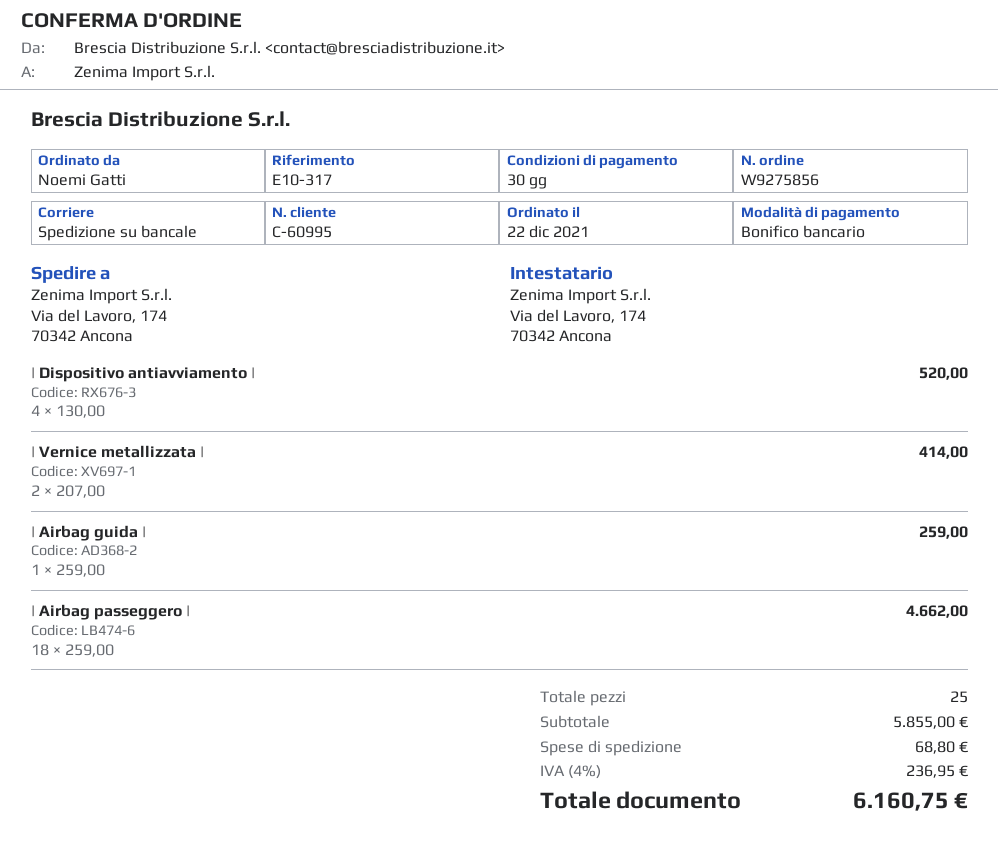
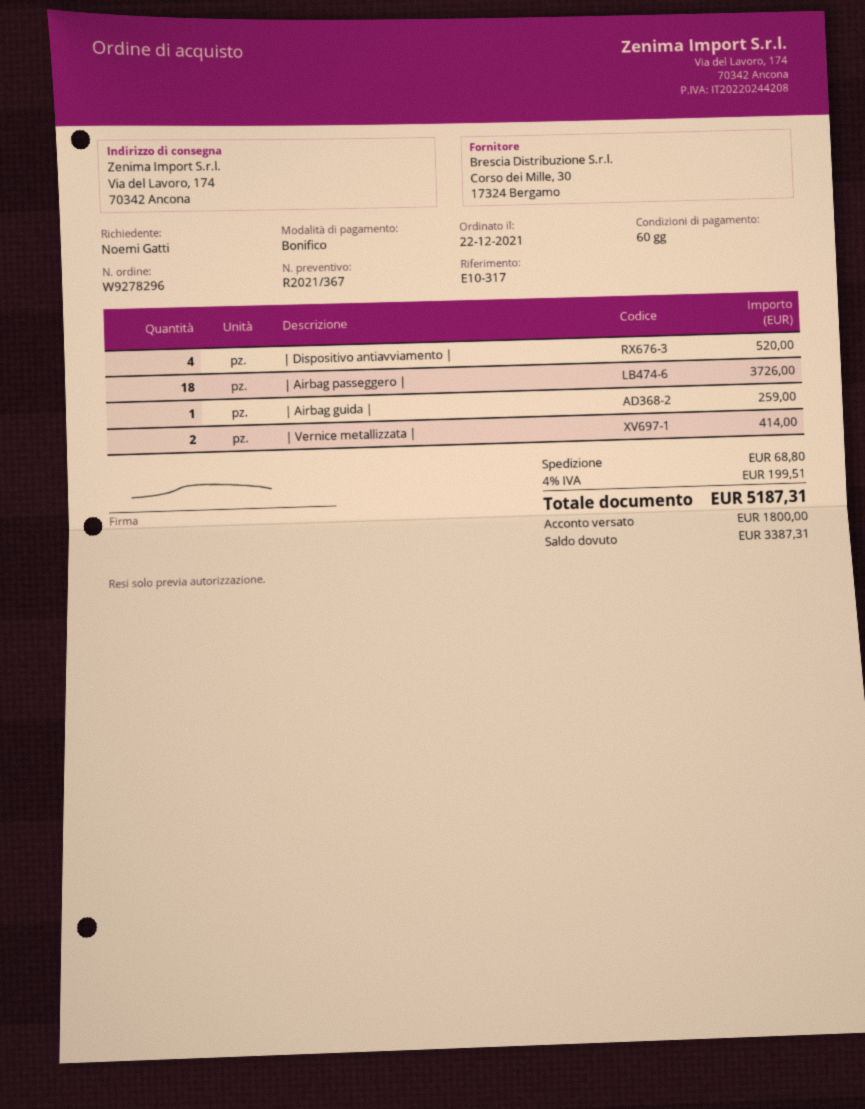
order number: W9275856 -> W9278296
payment terms: 30 days -> 60 days
| Airbag passeggero |: 18 for 4662.00 -> 18 for 3726.00
tax: 4% = 236.95 -> 4% = 199.51
total: 6160.75 -> 5187.31

